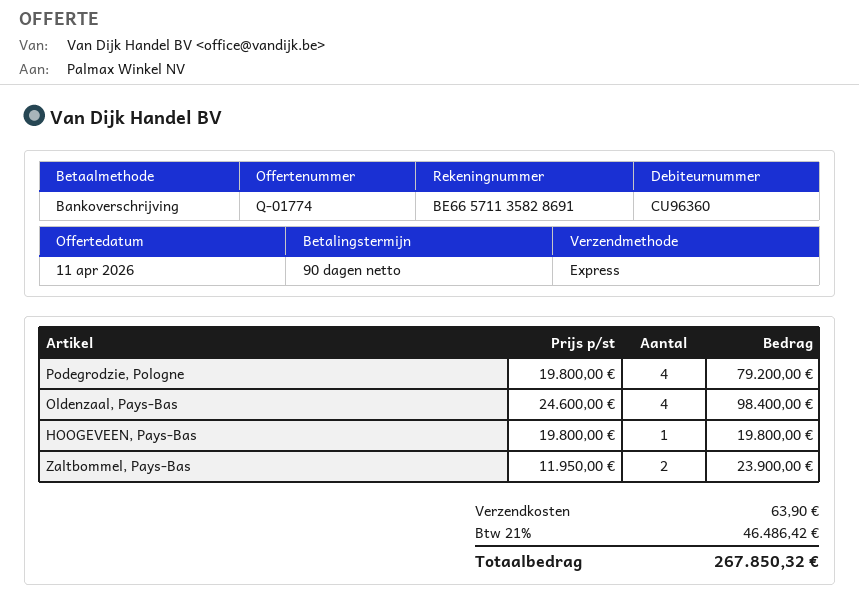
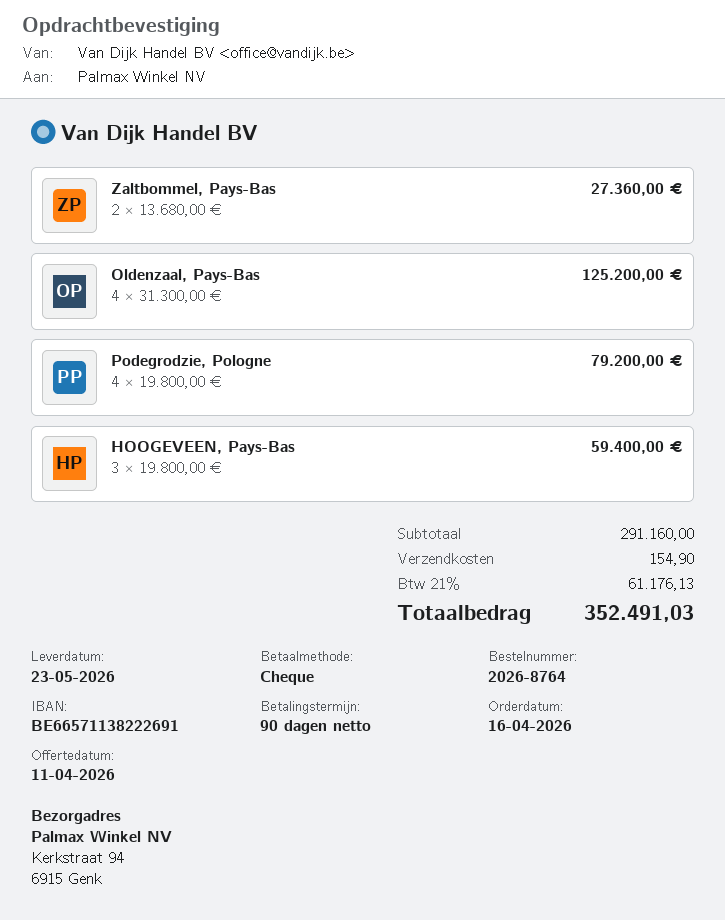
payment method: bank transfer -> cheque
bank account: BE66571135828691 -> BE66571138222691
Oldenzaal, Pays-Bas: 4 x 24600.00 = 98400.00 -> 4 x 31300.00 = 125200.00
HOOGEVEEN, Pays-Bas: 1 x 19800.00 = 19800.00 -> 3 x 19800.00 = 59400.00
Zaltbommel, Pays-Bas: 2 x 11950.00 = 23900.00 -> 2 x 13680.00 = 27360.00
shipping: 63.90 -> 154.90
tax: 21% = 46486.42 -> 21% = 61176.13
total: 267850.32 -> 352491.03

